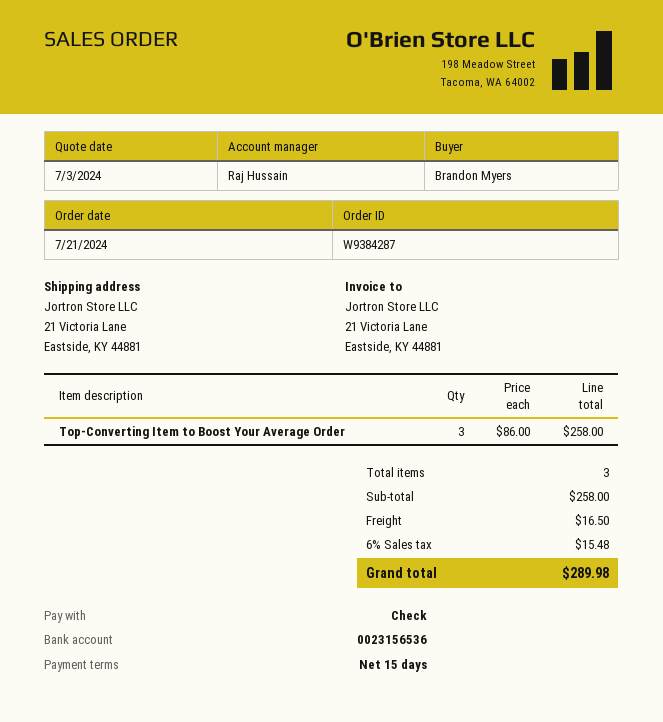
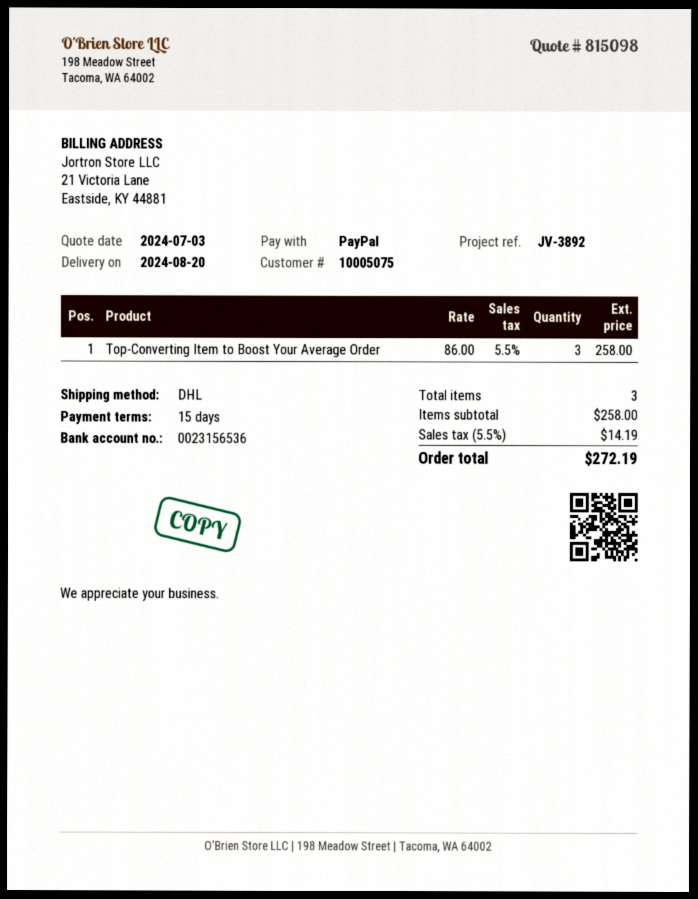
payment method: cheque -> PayPal
shipping: 16.50 -> none
tax: 6% = 15.48 -> 5.5% = 14.19
total: 289.98 -> 272.19

